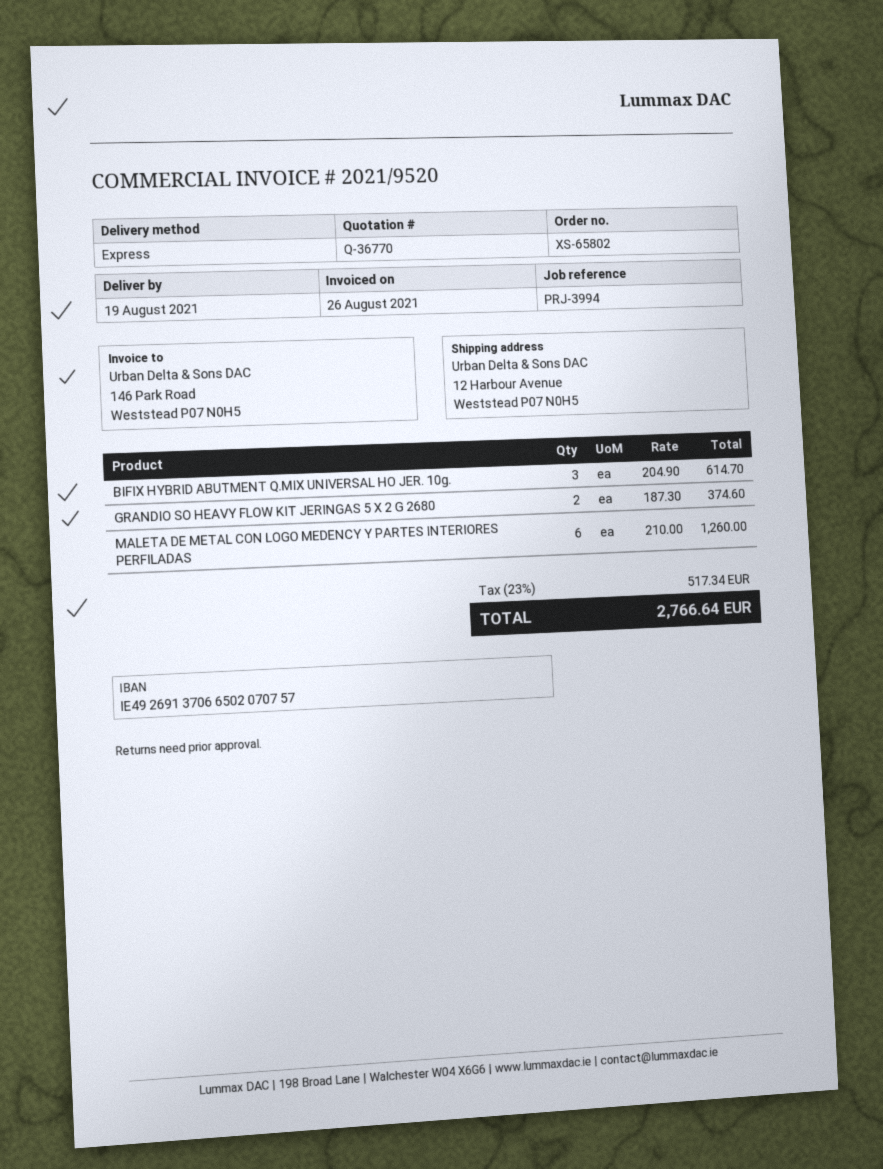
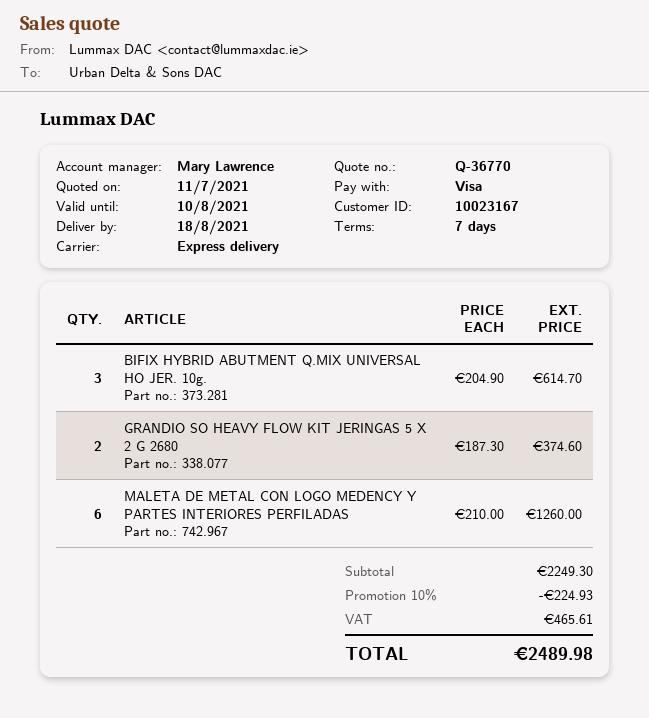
delivery date: 2021-08-19 -> 2021-08-18
discount: none -> 10% = 224.93
tax: 517.34 -> 465.61
total: 2766.64 -> 2489.98

